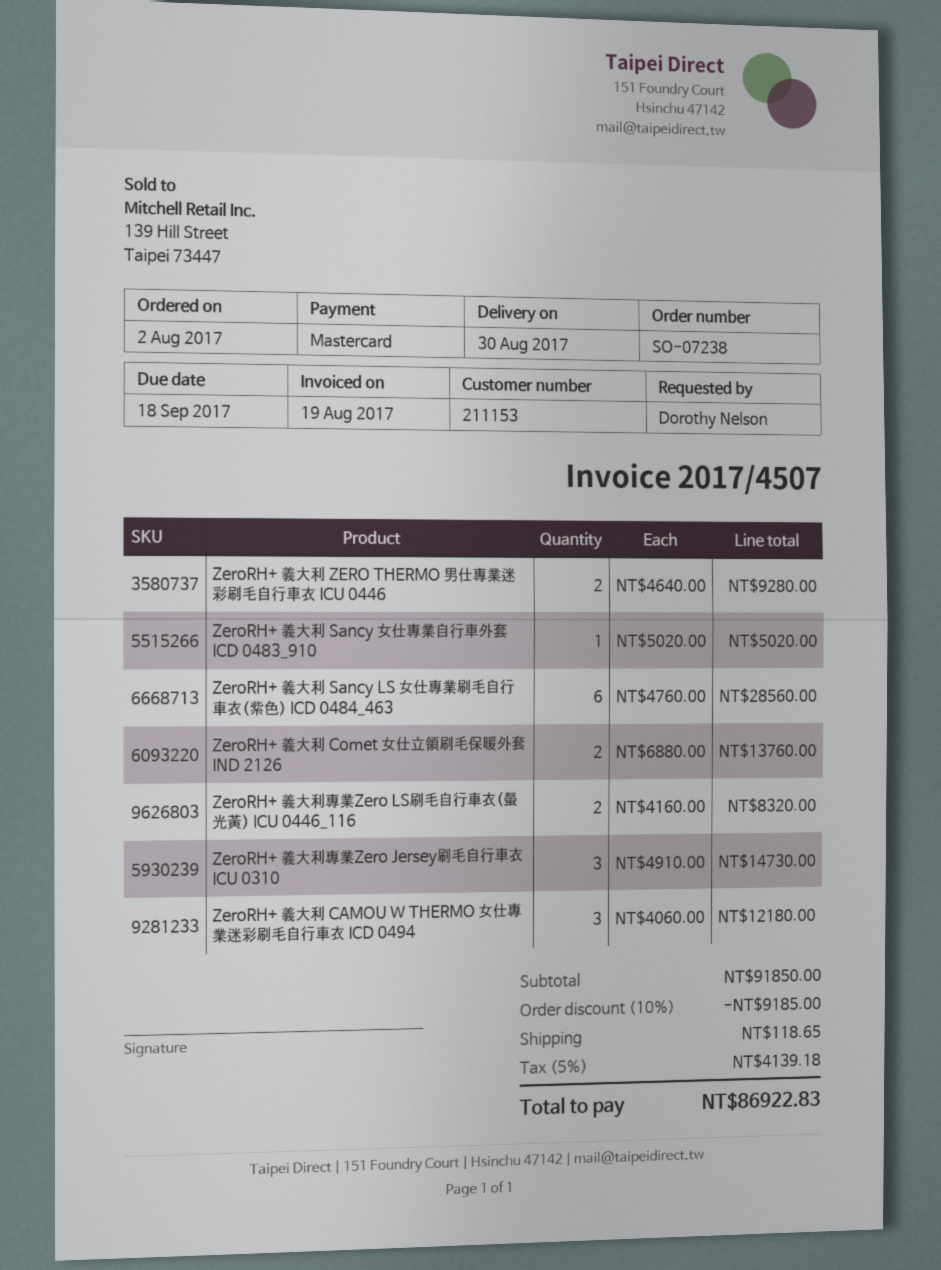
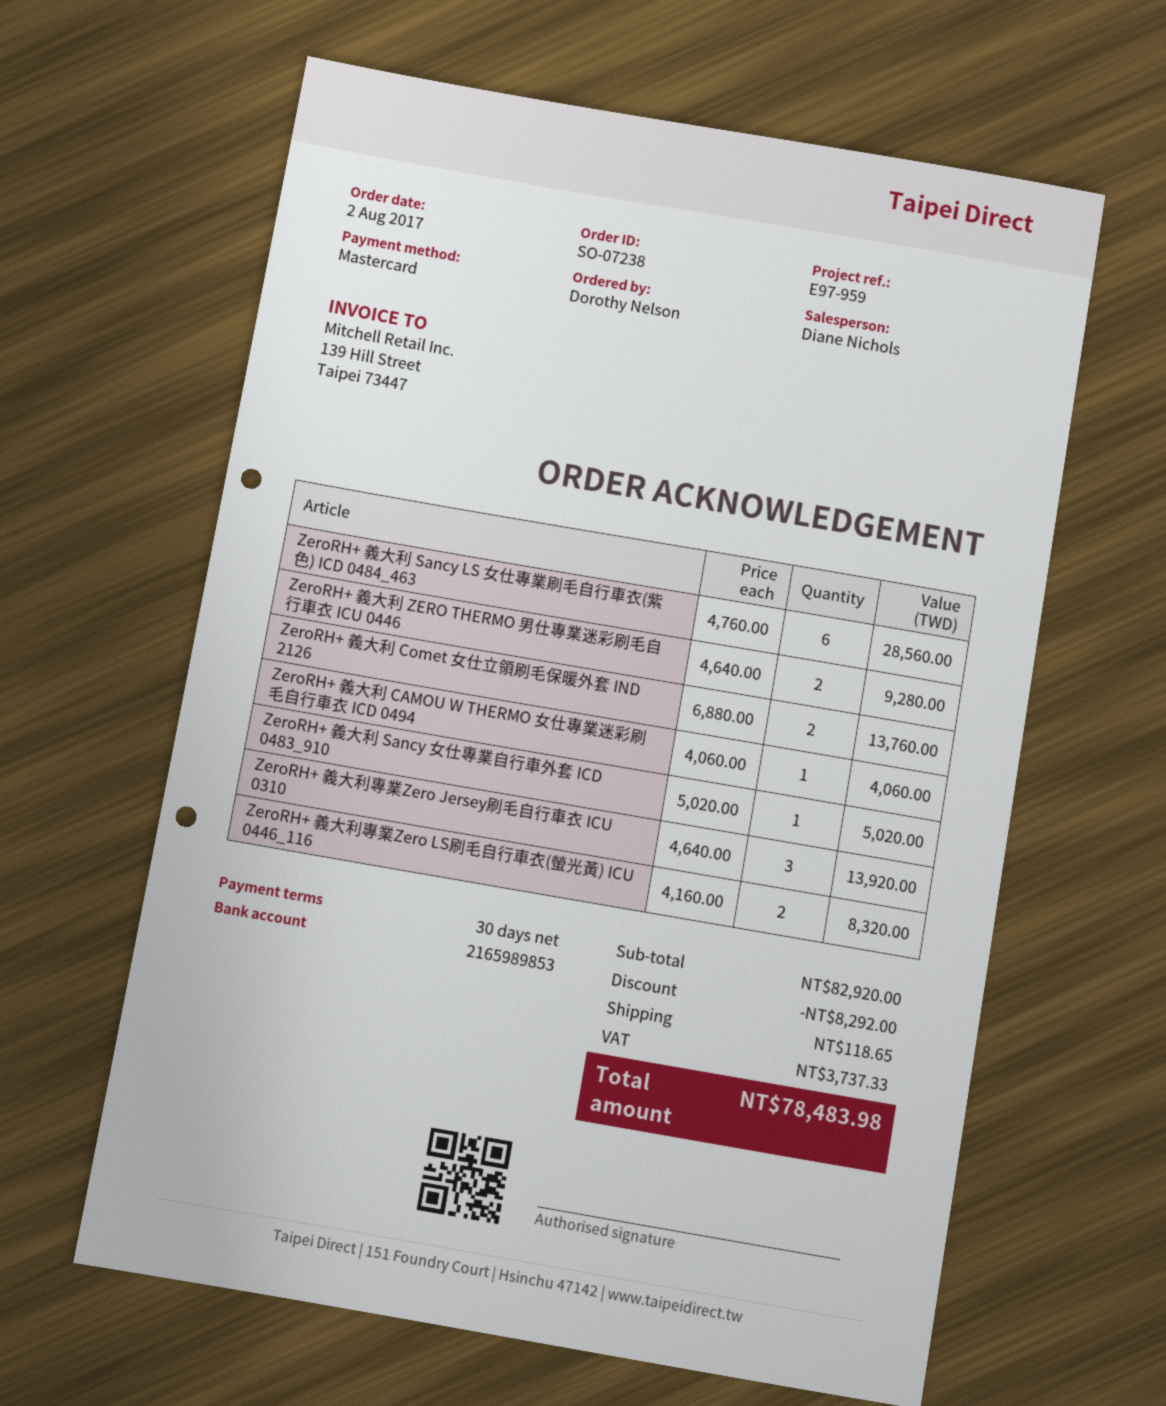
ZeroRH+ 義大利專業Zero Jersey刷毛自行車衣 ICU 0310: 3 x 4910.00 = 14730.00 -> 3 x 4640.00 = 13920.00
ZeroRH+ 義大利 CAMOU W THERMO 女仕專業迷彩刷毛自行車衣 ICD 0494: 3 x 4060.00 = 12180.00 -> 1 x 4060.00 = 4060.00
subtotal: 91850.00 -> 82920.00
discount: 9185.00 -> 8292.00
tax: 4139.18 -> 3737.33
total: 86922.83 -> 78483.98

